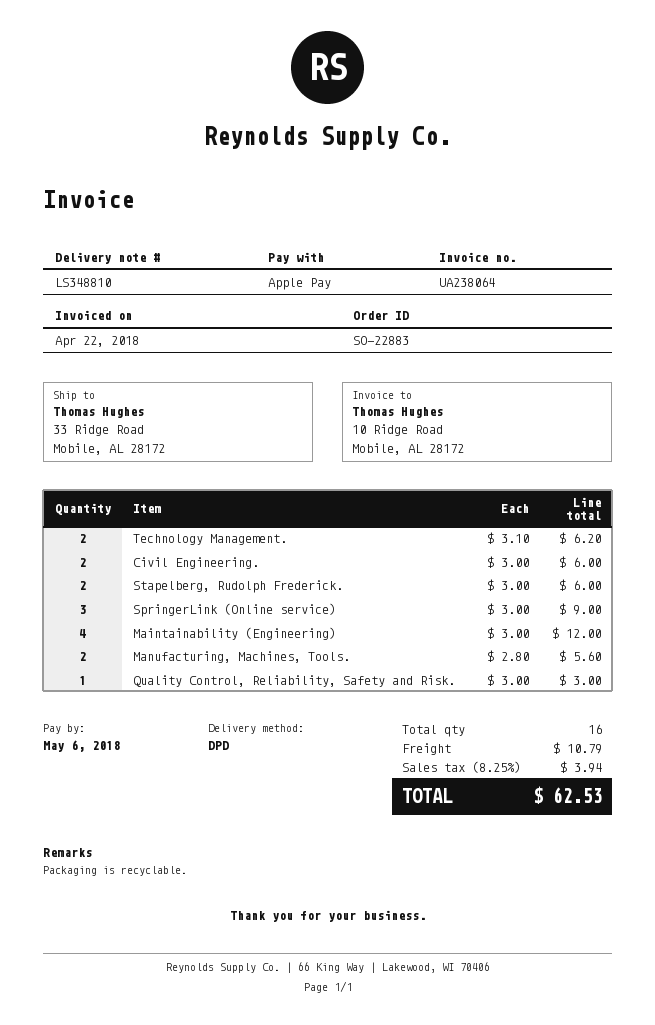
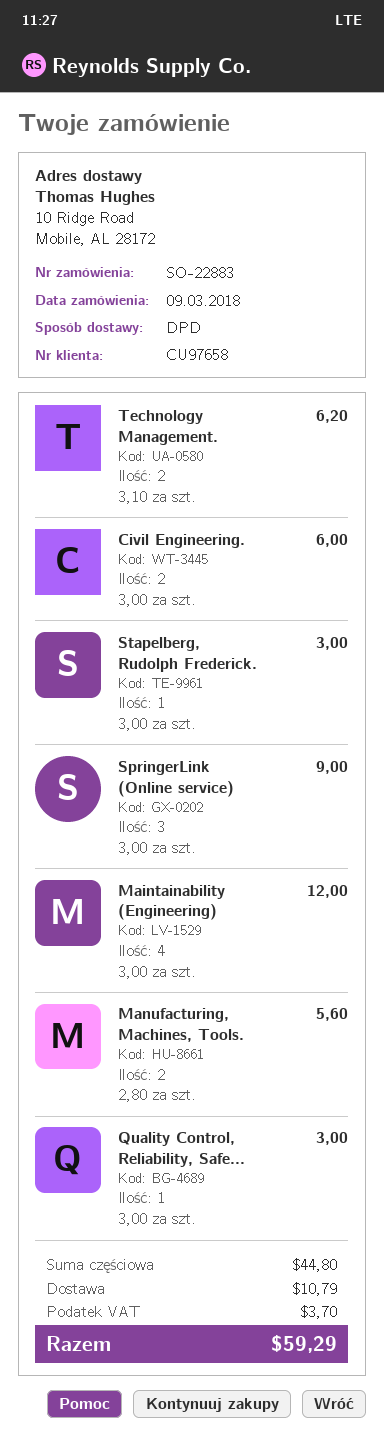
ship to: 33 Ridge Road, Mobile, AL 28172 -> 10 Ridge Road, Mobile, AL 28172
Stapelberg, Rudolph Frederick.: 2 x 3.00 = 6.00 -> 1 x 3.00 = 3.00
tax: 3.94 -> 3.70
total: 62.53 -> 59.29

